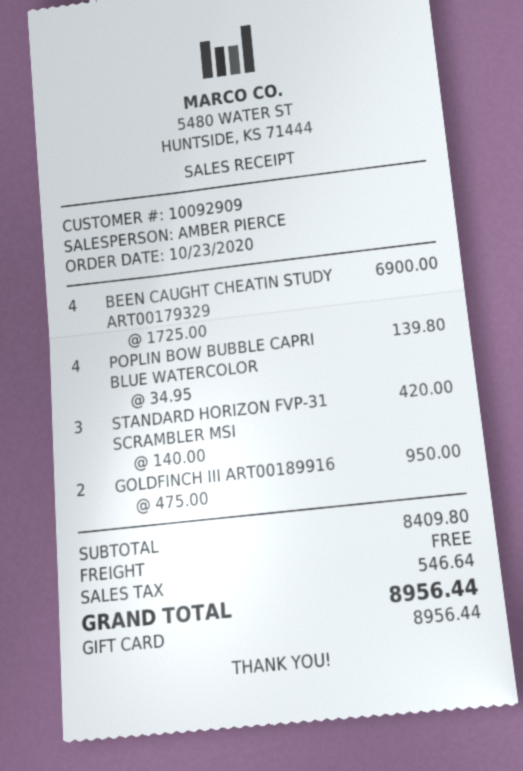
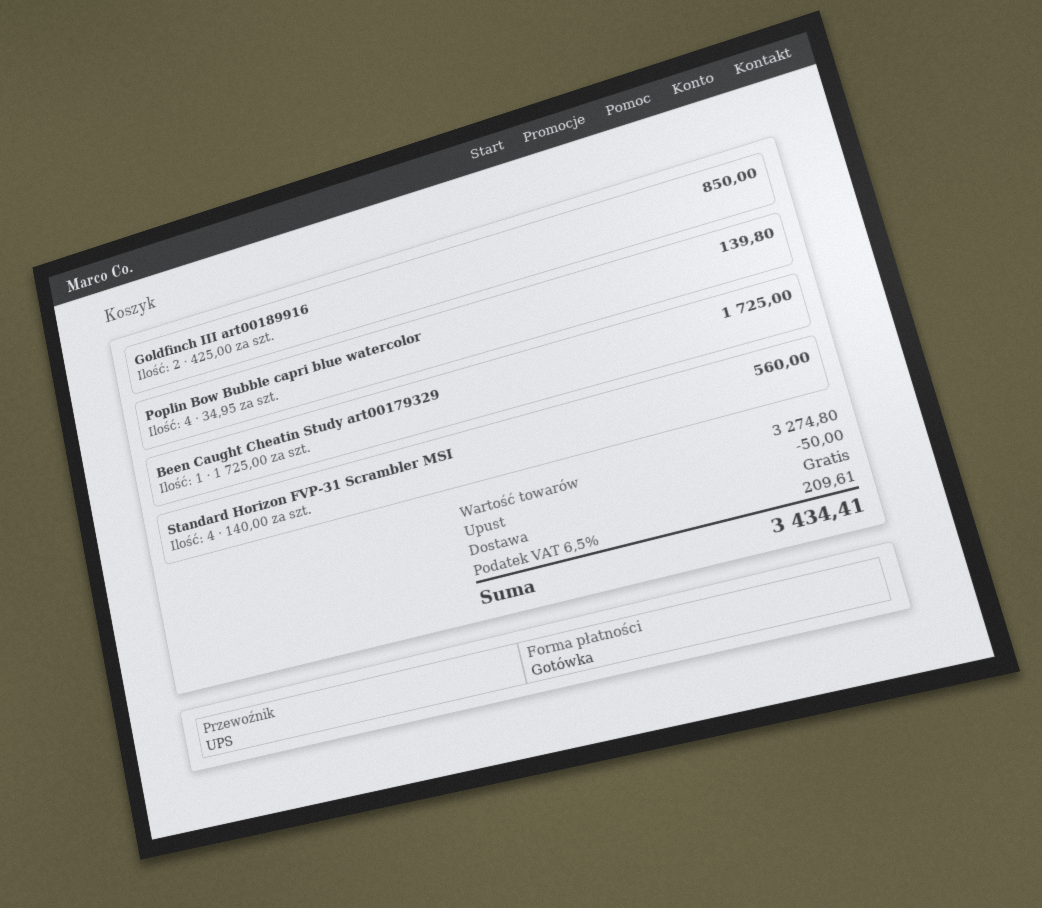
payment method: gift card -> cash
BEEN CAUGHT CHEATIN STUDY ART00179329: 4 x 1725.00 = 6900.00 -> 1 x 1725.00 = 1725.00
STANDARD HORIZON FVP-31 SCRAMBLER MSI: 3 x 140.00 = 420.00 -> 4 x 140.00 = 560.00
GOLDFINCH III ART00189916: 2 x 475.00 = 950.00 -> 2 x 425.00 = 850.00
subtotal: 8409.80 -> 3274.80
discount: none -> 50.00
tax: 546.64 -> 209.61
total: 8956.44 -> 3434.41

